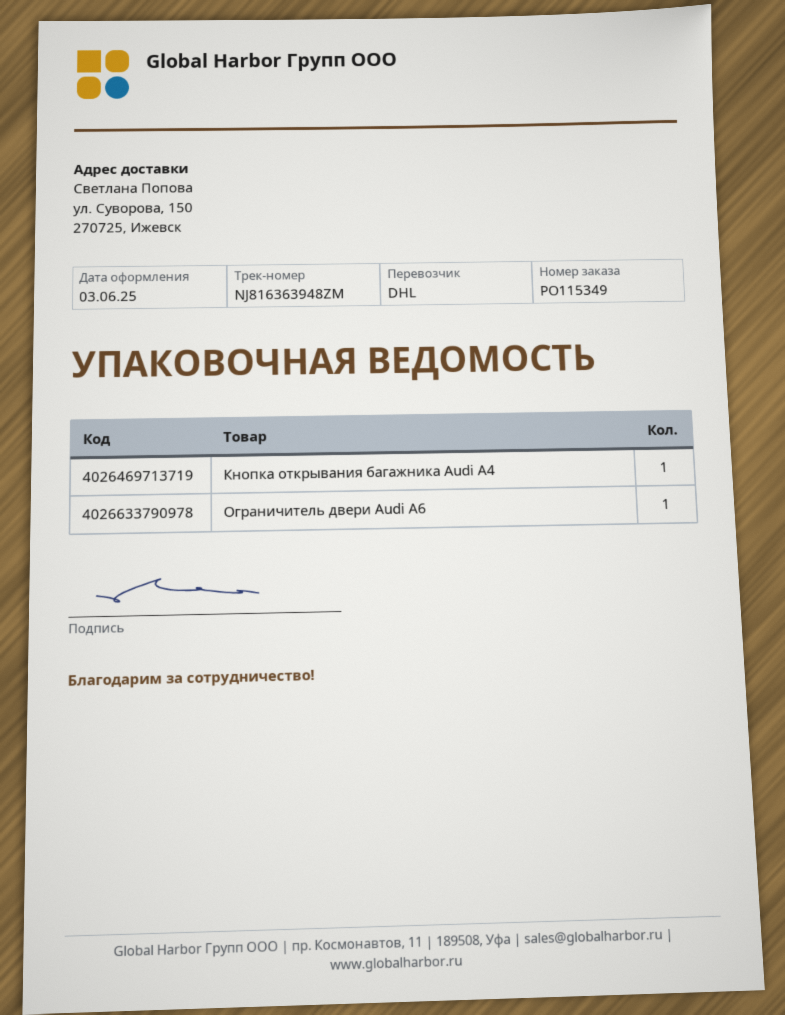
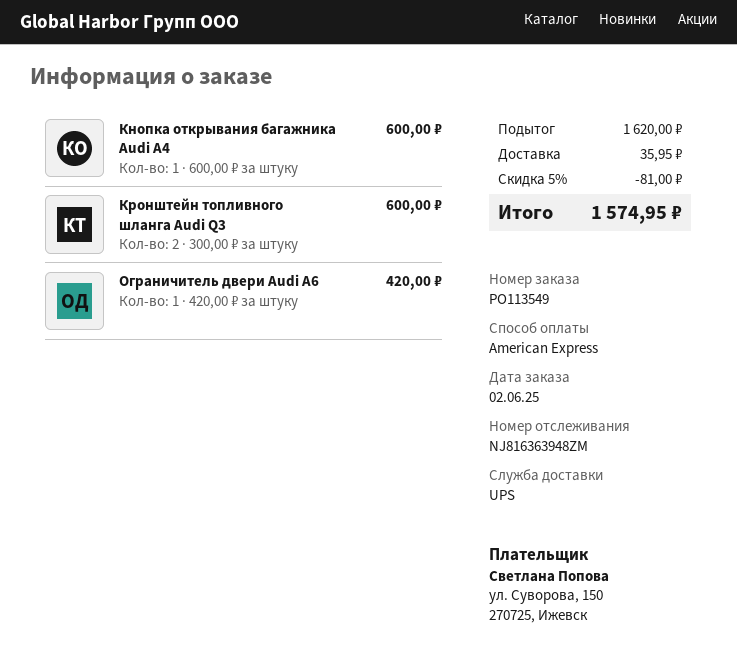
order number: PO115349 -> PO113549
order date: 2025-06-03 -> 2025-06-02
shipping method: DHL -> UPS
Кронштейн топливного шланга Audi Q3: none -> 2

